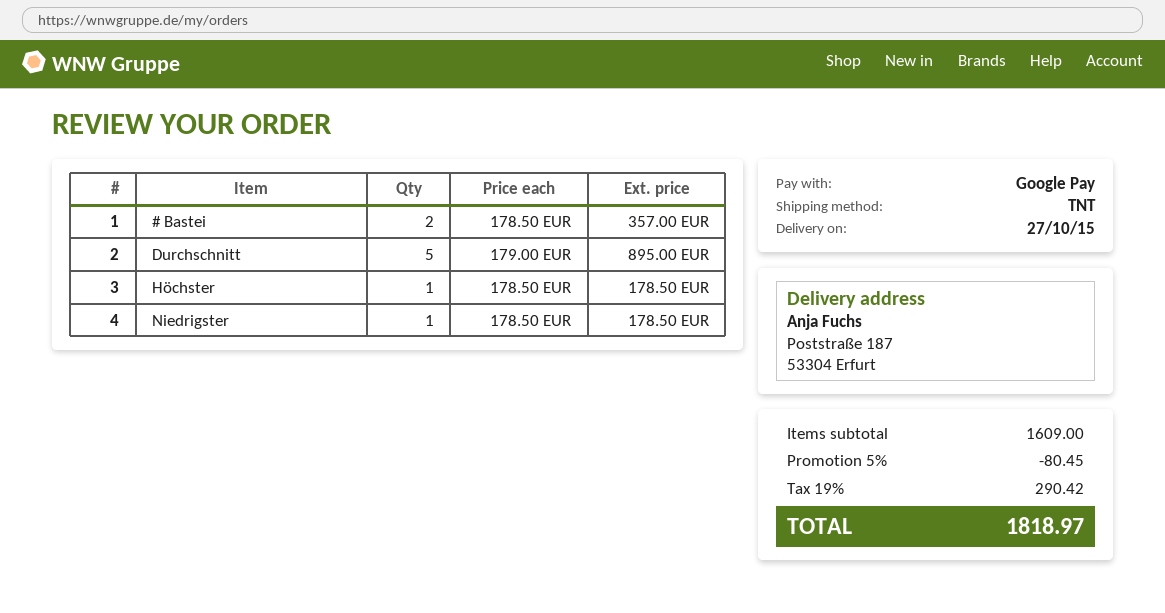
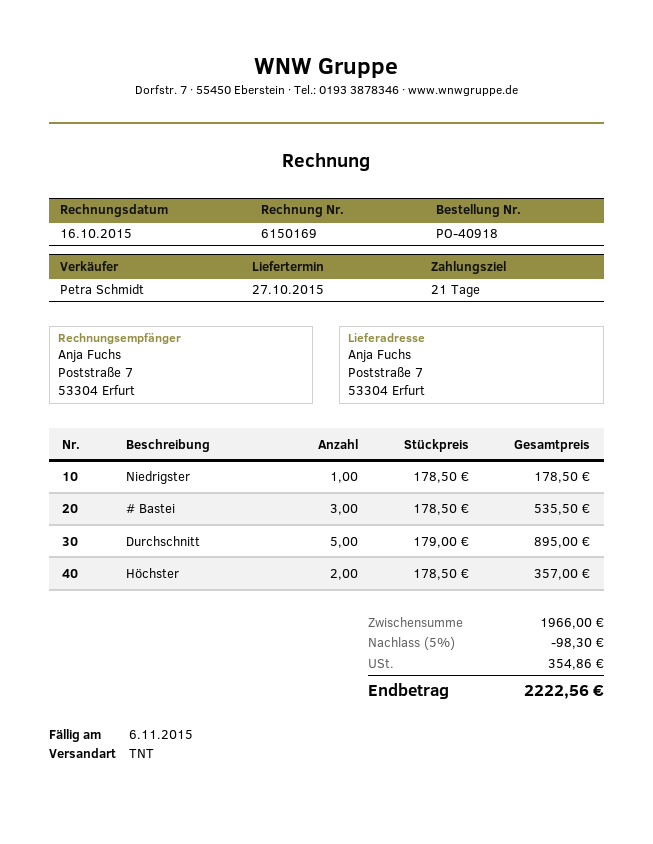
ship to: Poststraße 187, 53304 Erfurt -> Poststraße 7, 53304 Erfurt
# Bastei: 2 x 178.50 = 357.00 -> 3 x 178.50 = 535.50
Höchster: 1 x 178.50 = 178.50 -> 2 x 178.50 = 357.00
subtotal: 1609.00 -> 1966.00
discount: 5% = 80.45 -> 5% = 98.30
tax: 290.42 -> 354.86
total: 1818.97 -> 2222.56

